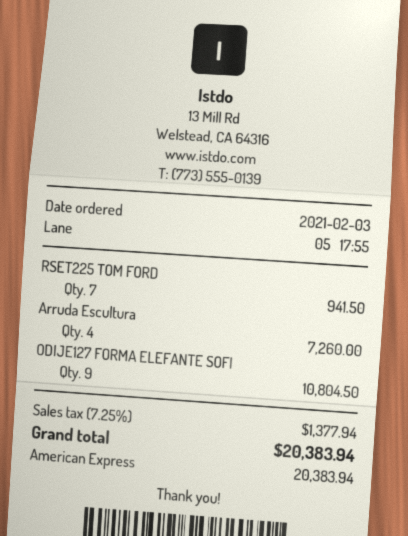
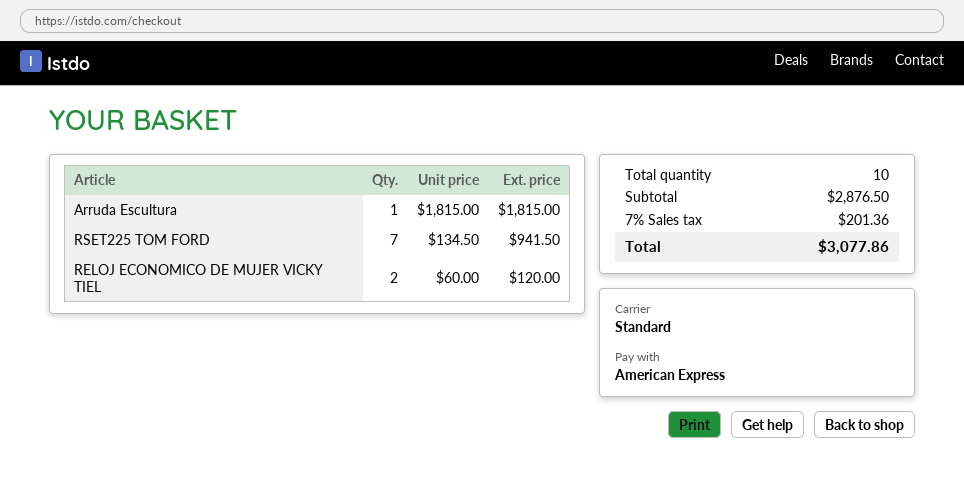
Arruda Escultura: 4 for 7260.00 -> 1 for 1815.00
ODIJE127 FORMA ELEFANTE SOFI: 9 for 10804.50 -> none
RELOJ ECONOMICO DE MUJER VICKY TIEL: none -> 2 for 120.00
tax: 7.25% = 1377.94 -> 7% = 201.36
total: 20383.94 -> 3077.86

